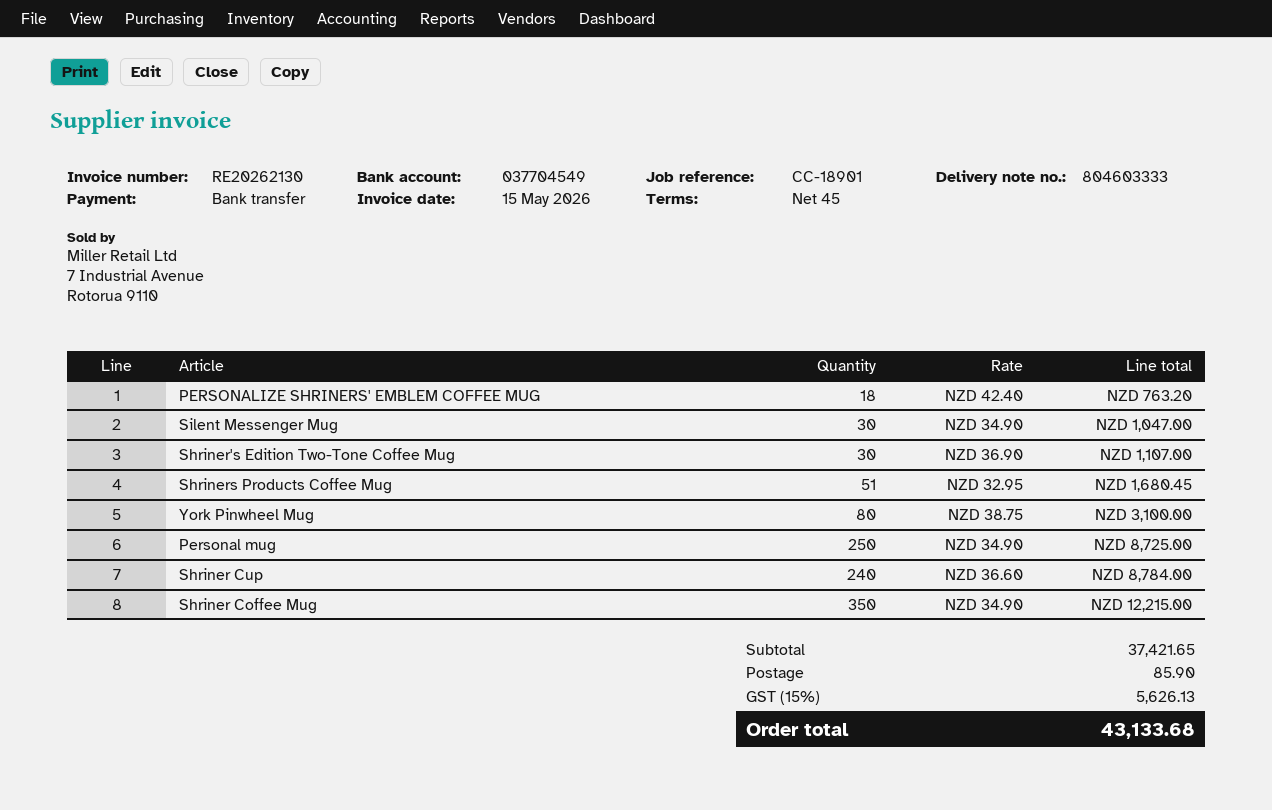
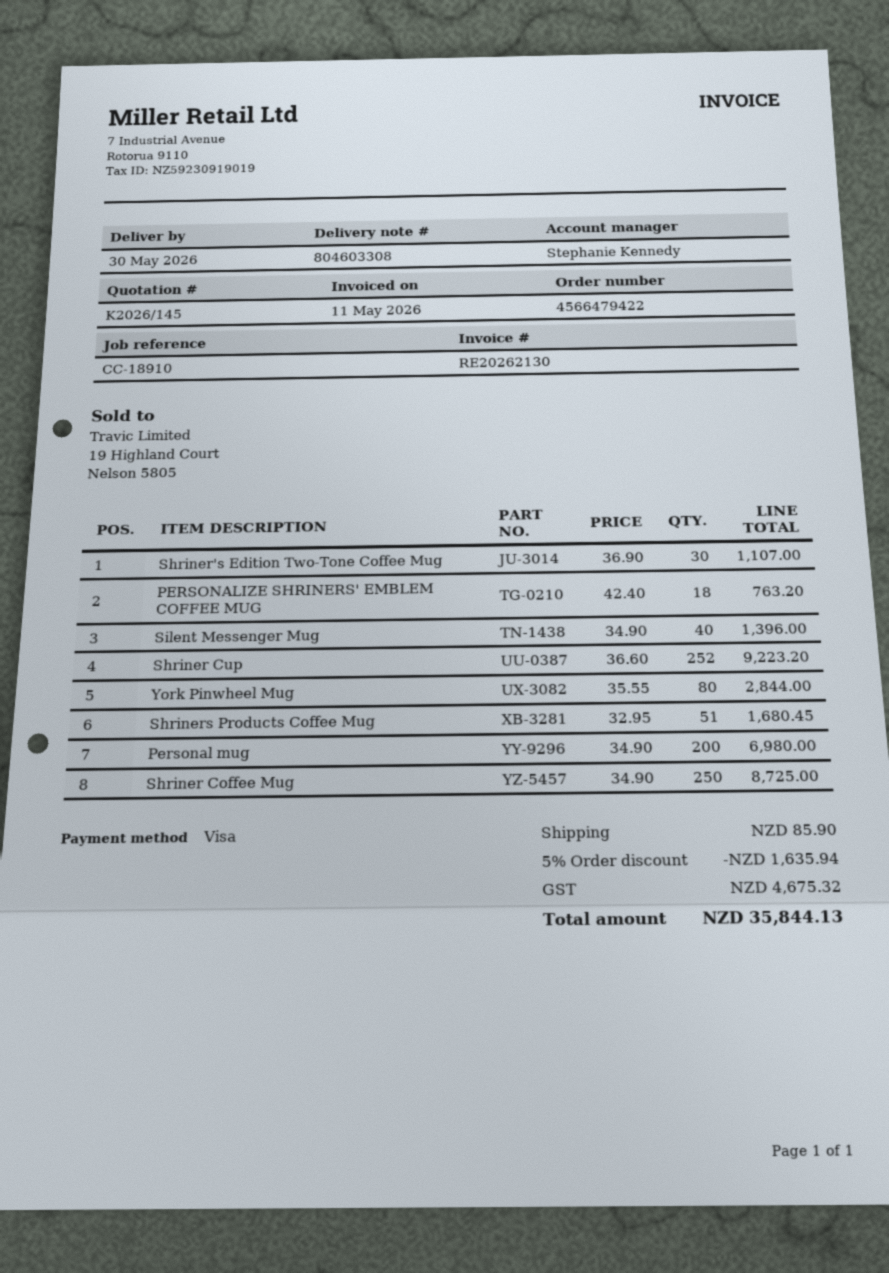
delivery note number: 804603333 -> 804603308
invoice date: 2026-05-15 -> 2026-05-11
reference: CC-18901 -> CC-18910
payment method: bank transfer -> Visa
Silent Messenger Mug: 30 x 34.90 = 1047.00 -> 40 x 34.90 = 1396.00
York Pinwheel Mug: 80 x 38.75 = 3100.00 -> 80 x 35.55 = 2844.00
Personal mug: 250 x 34.90 = 8725.00 -> 200 x 34.90 = 6980.00
Shriner Cup: 240 x 36.60 = 8784.00 -> 252 x 36.60 = 9223.20
Shriner Coffee Mug: 350 x 34.90 = 12215.00 -> 250 x 34.90 = 8725.00
discount: none -> 5% = 1635.94
tax: 5626.13 -> 4675.32
total: 43133.68 -> 35844.13

